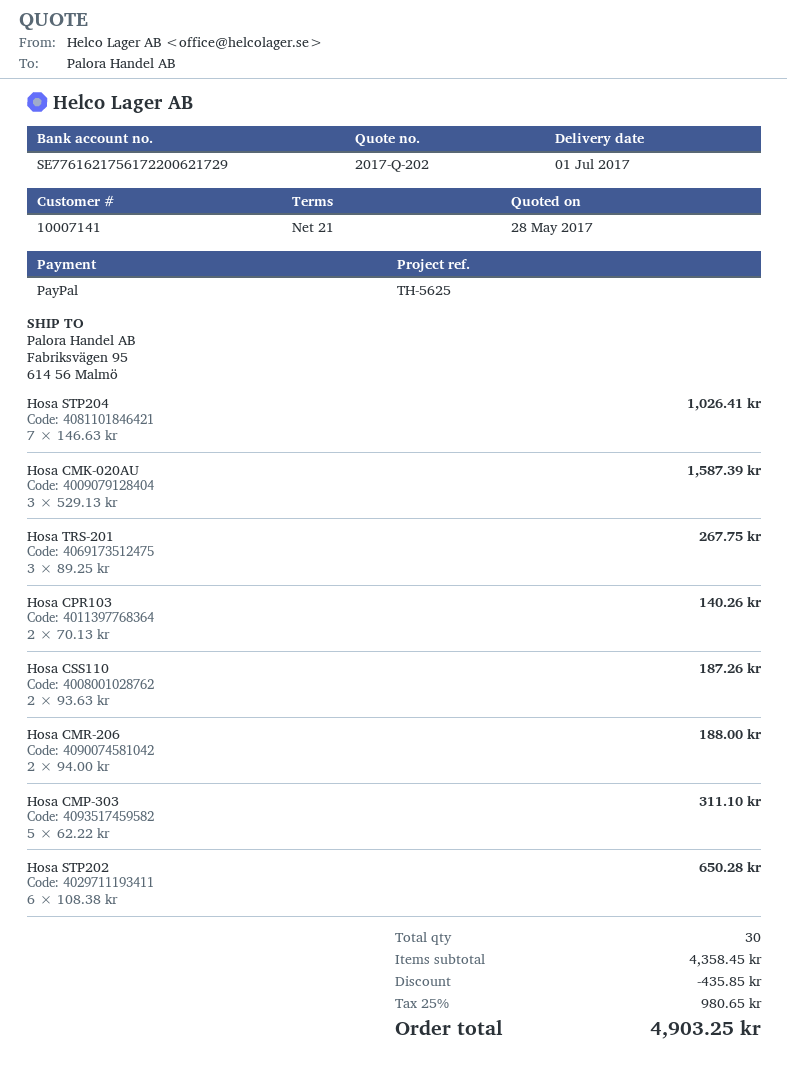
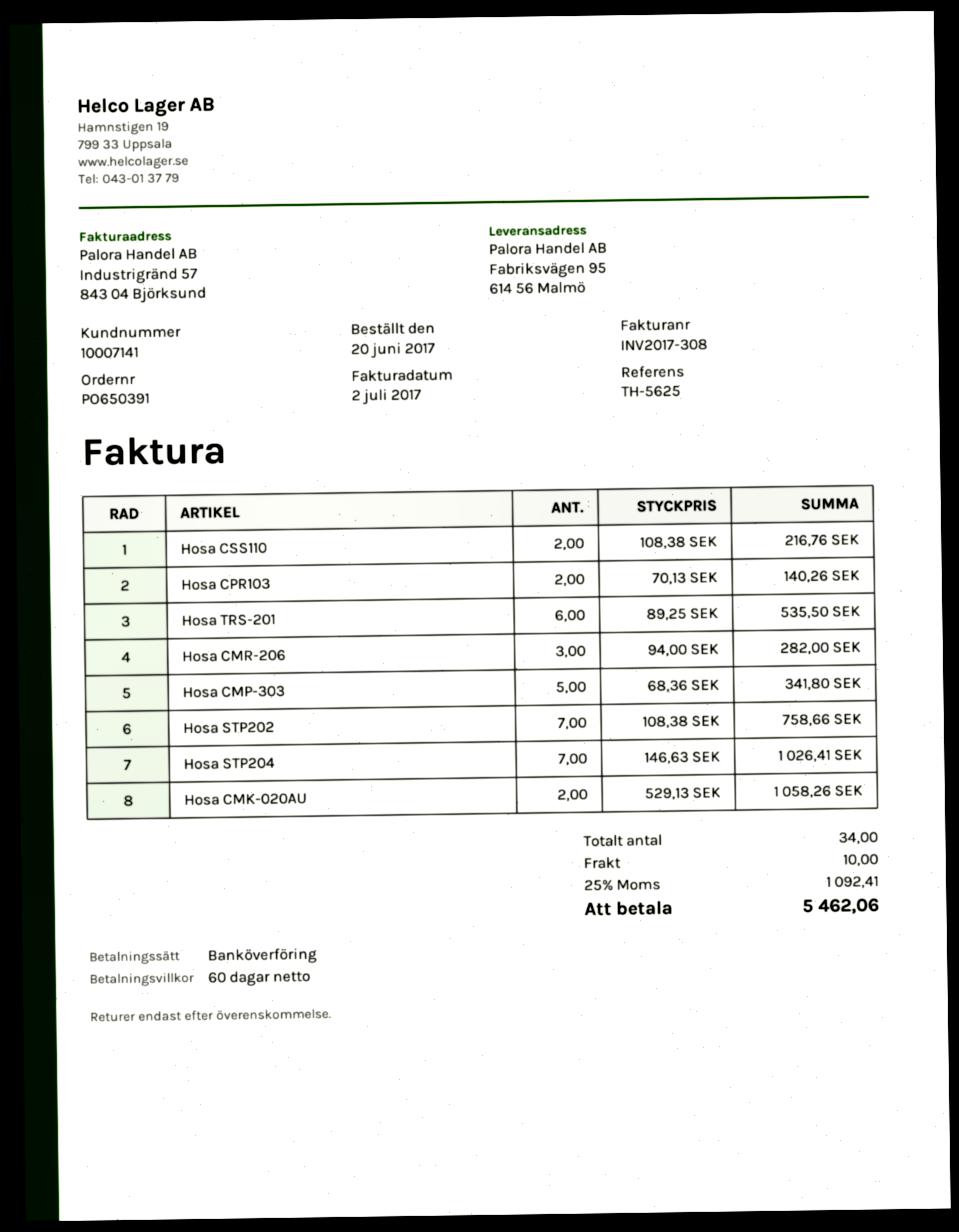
payment terms: 21 days -> 60 days
payment method: PayPal -> bank transfer
Hosa CMK-020AU: 3 x 529.13 = 1587.39 -> 2 x 529.13 = 1058.26
Hosa TRS-201: 3 x 89.25 = 267.75 -> 6 x 89.25 = 535.50
Hosa CSS110: 2 x 93.63 = 187.26 -> 2 x 108.38 = 216.76
Hosa CMR-206: 2 x 94.00 = 188.00 -> 3 x 94.00 = 282.00
Hosa CMP-303: 5 x 62.22 = 311.10 -> 5 x 68.36 = 341.80
Hosa STP202: 6 x 108.38 = 650.28 -> 7 x 108.38 = 758.66
total quantity: 30 -> 34
discount: 435.85 -> none
shipping: none -> 10.00
tax: 25% = 980.65 -> 25% = 1092.41
total: 4903.25 -> 5462.06

